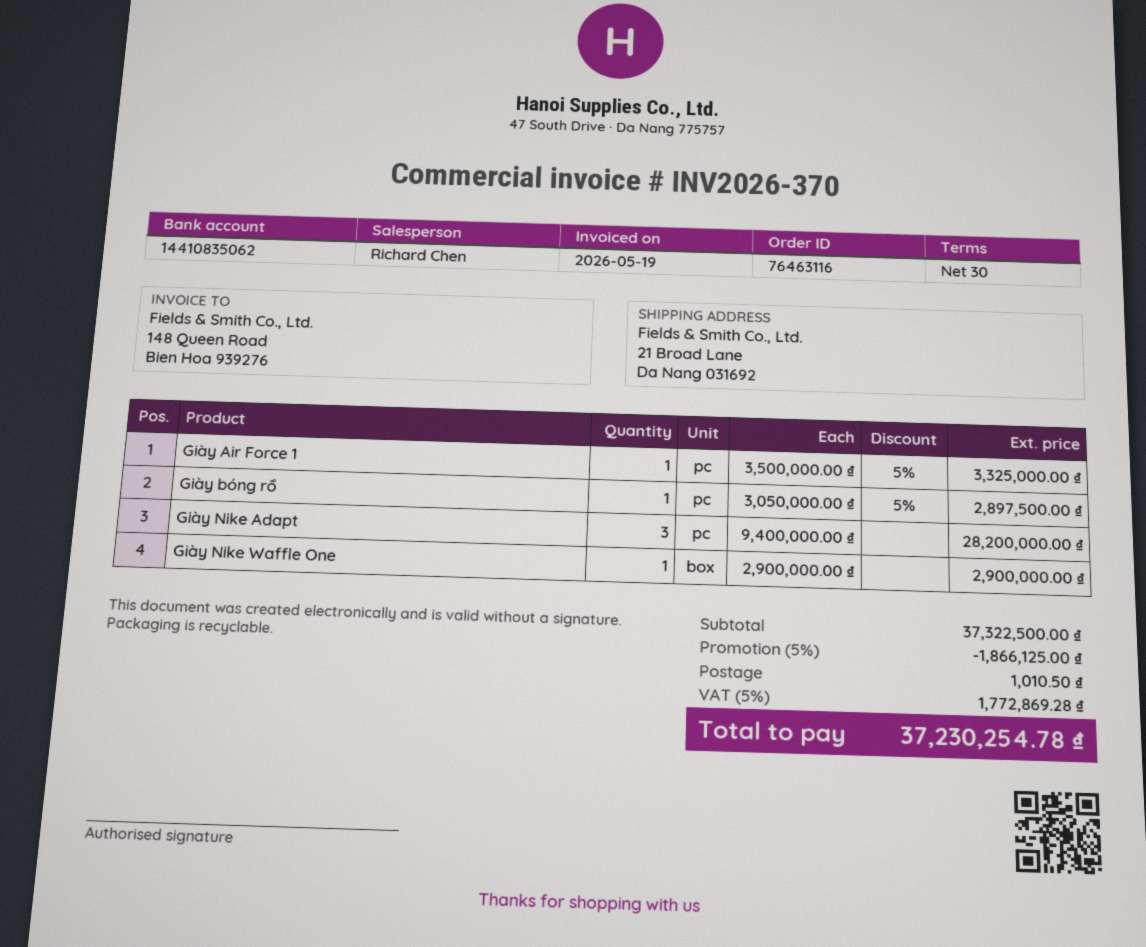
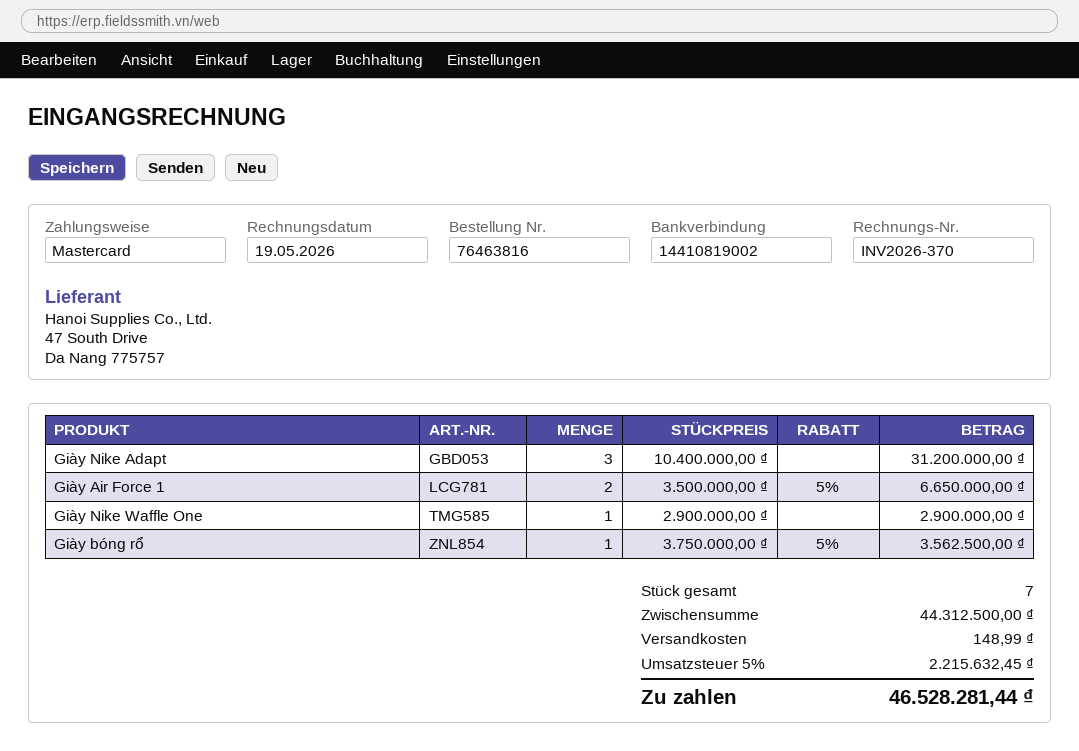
order number: 76463116 -> 76463816
bank account: 14410835062 -> 14410819002
Giày Air Force 1: 1 x 3500000.00 - 5% = 3325000.00 -> 2 x 3500000.00 - 5% = 6650000.00
Giày bóng rổ: 1 x 3050000.00 - 5% = 2897500.00 -> 1 x 3750000.00 - 5% = 3562500.00
Giày Nike Adapt: 3 x 9400000.00 = 28200000.00 -> 3 x 10400000.00 = 31200000.00
subtotal: 37322500.00 -> 44312500.00
discount: 5% = 1866125.00 -> none
shipping: 1010.50 -> 148.99
tax: 5% = 1772869.28 -> 5% = 2215632.45
total: 37230254.78 -> 46528281.44

